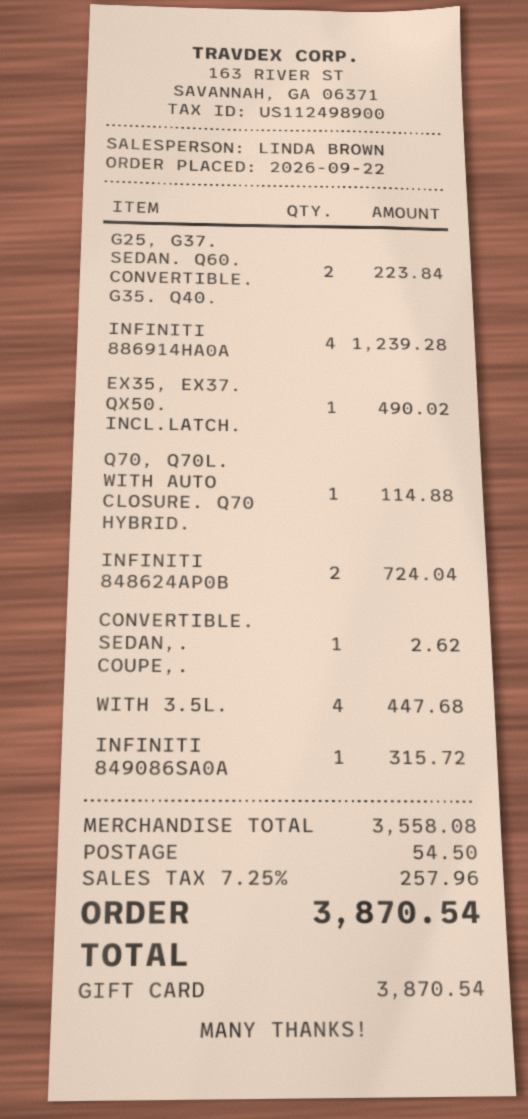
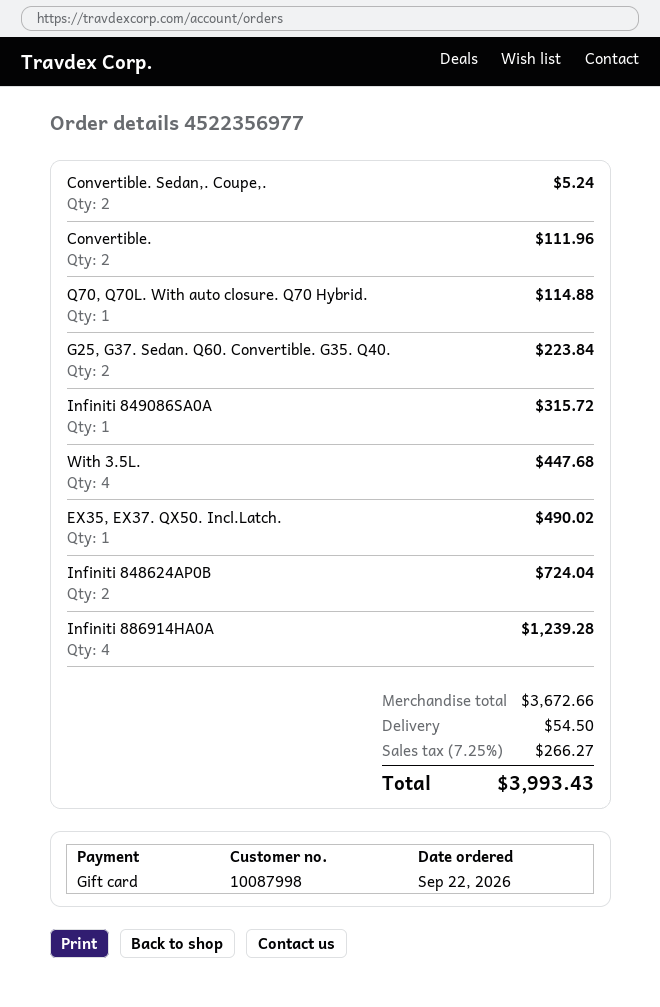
CONVERTIBLE. SEDAN,. COUPE,.: 1 for 2.62 -> 2 for 5.24
Convertible.: none -> 2 for 111.96
subtotal: 3558.08 -> 3672.66
tax: 7.25% = 257.96 -> 7.25% = 266.27
total: 3870.54 -> 3993.43

